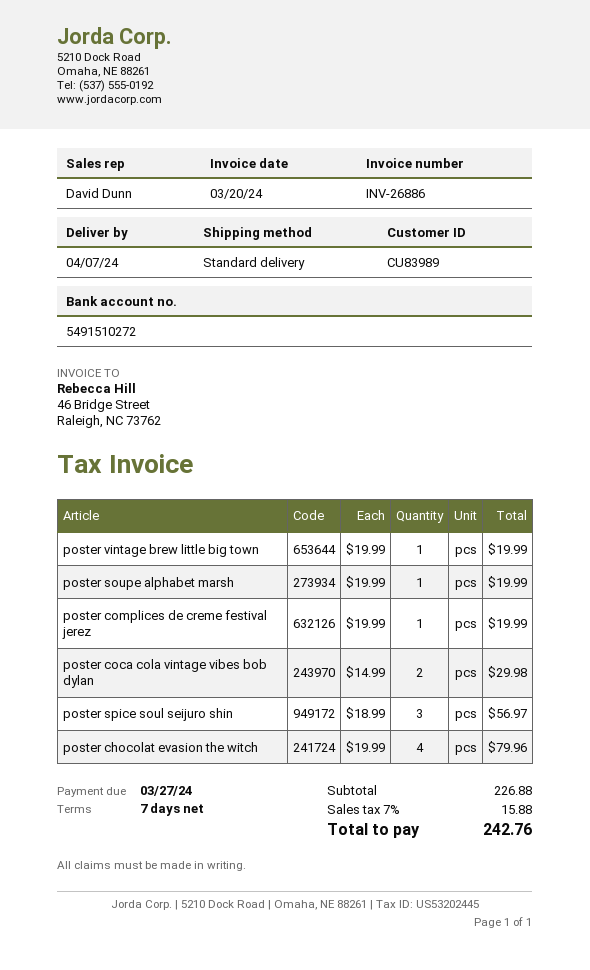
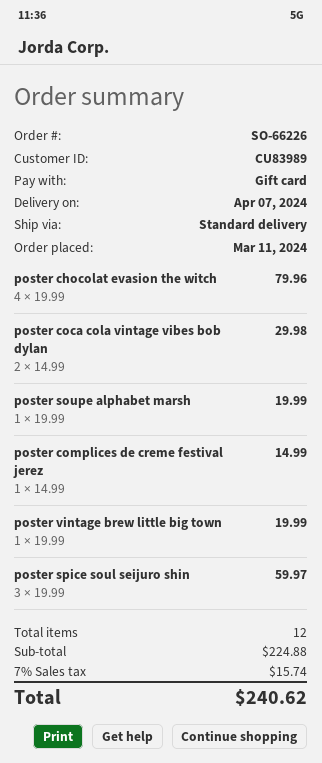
poster complices de creme festival jerez: 1 x 19.99 = 19.99 -> 1 x 14.99 = 14.99
poster spice soul seijuro shin: 3 x 18.99 = 56.97 -> 3 x 19.99 = 59.97
subtotal: 226.88 -> 224.88
tax: 7% = 15.88 -> 7% = 15.74
total: 242.76 -> 240.62

